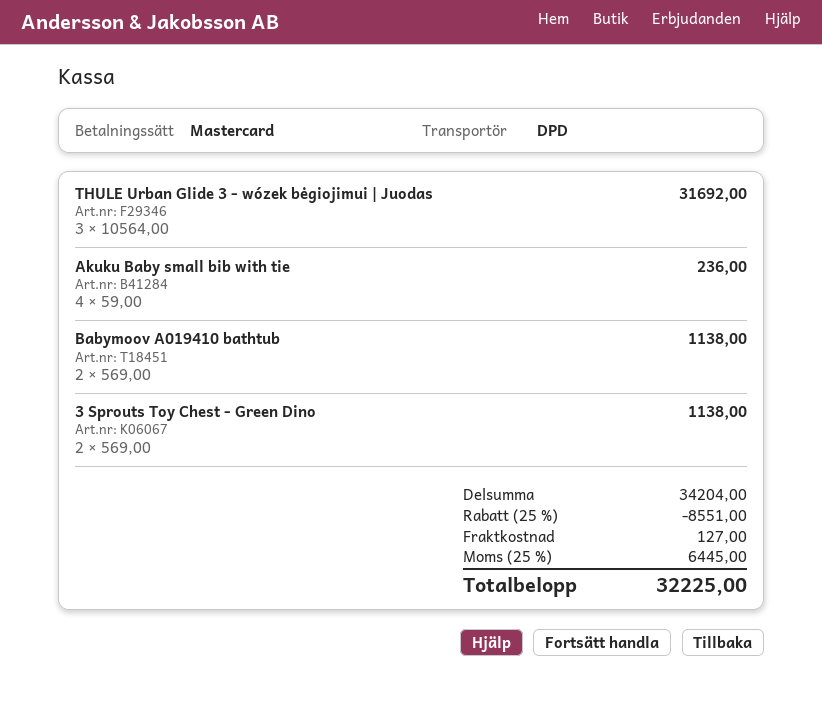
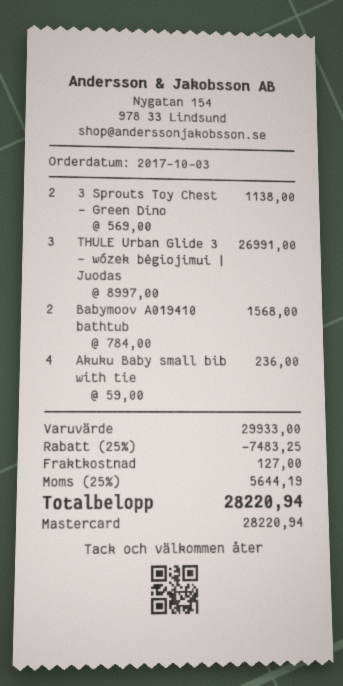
THULE Urban Glide 3 - wózek bėgiojimui | Juodas: 3 x 10564.00 = 31692.00 -> 3 x 8997.00 = 26991.00
Babymoov A019410 bathtub: 2 x 569.00 = 1138.00 -> 2 x 784.00 = 1568.00
subtotal: 34204.00 -> 29933.00
discount: 25% = 8551.00 -> 25% = 7483.25
tax: 25% = 6445.00 -> 25% = 5644.19
total: 32225.00 -> 28220.94

